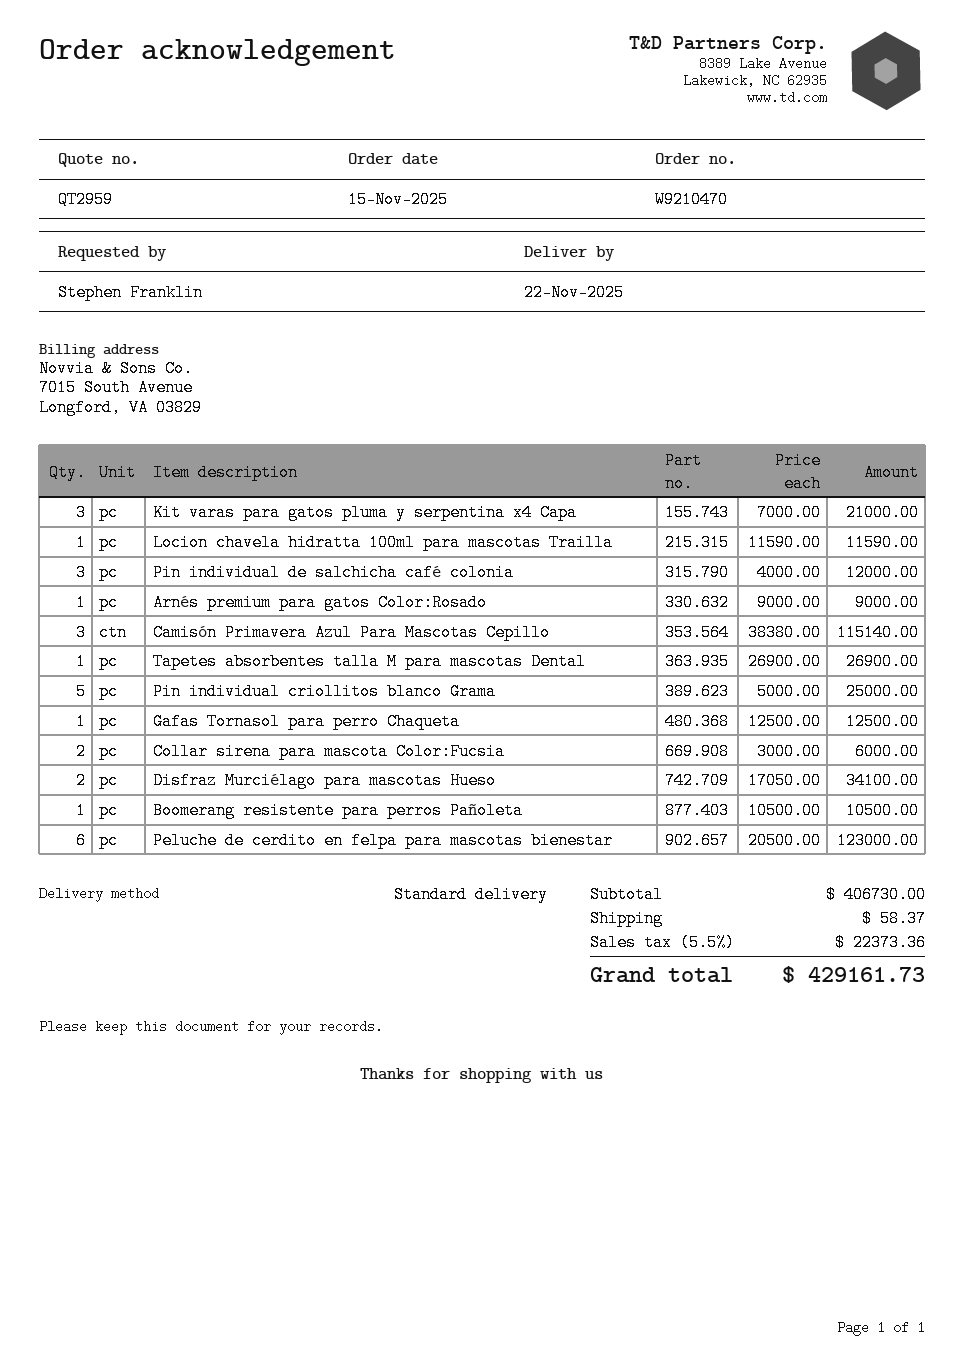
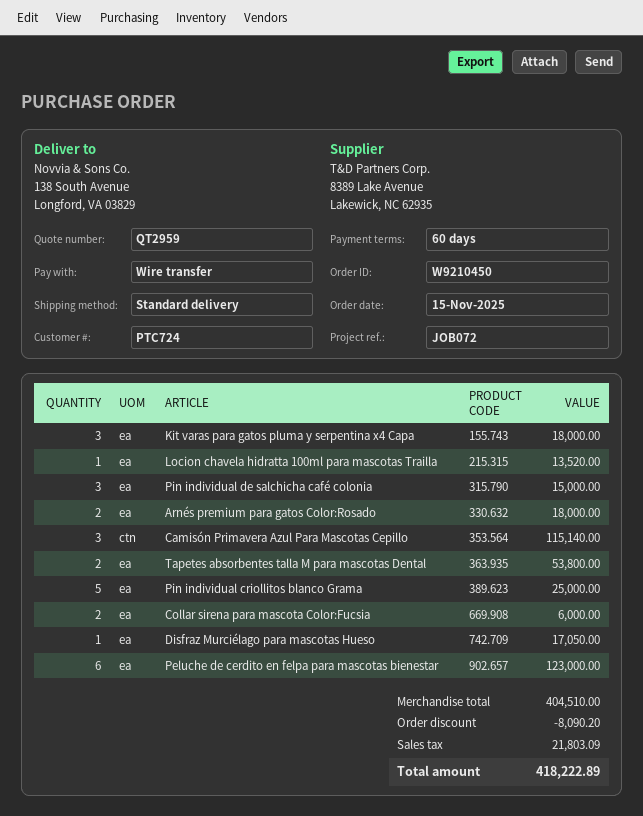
order number: W9210470 -> W9210450
Kit varas para gatos pluma y serpentina x4 Capa: 3 for 21000.00 -> 3 for 18000.00
Locion chavela hidratta 100ml para mascotas Trailla: 1 for 11590.00 -> 1 for 13520.00
Pin individual de salchicha café colonia: 3 for 12000.00 -> 3 for 15000.00
Arnés premium para gatos Color:Rosado: 1 for 9000.00 -> 2 for 18000.00
Tapetes absorbentes talla M para mascotas Dental: 1 for 26900.00 -> 2 for 53800.00
Gafas Tornasol para perro Chaqueta: 1 for 12500.00 -> none
Disfraz Murciélago para mascotas Hueso: 2 for 34100.00 -> 1 for 17050.00
Boomerang resistente para perros Pañoleta: 1 for 10500.00 -> none
subtotal: 406730.00 -> 404510.00
discount: none -> 8090.20
shipping: 58.37 -> none
tax: 22373.36 -> 21803.09
total: 429161.73 -> 418222.89

